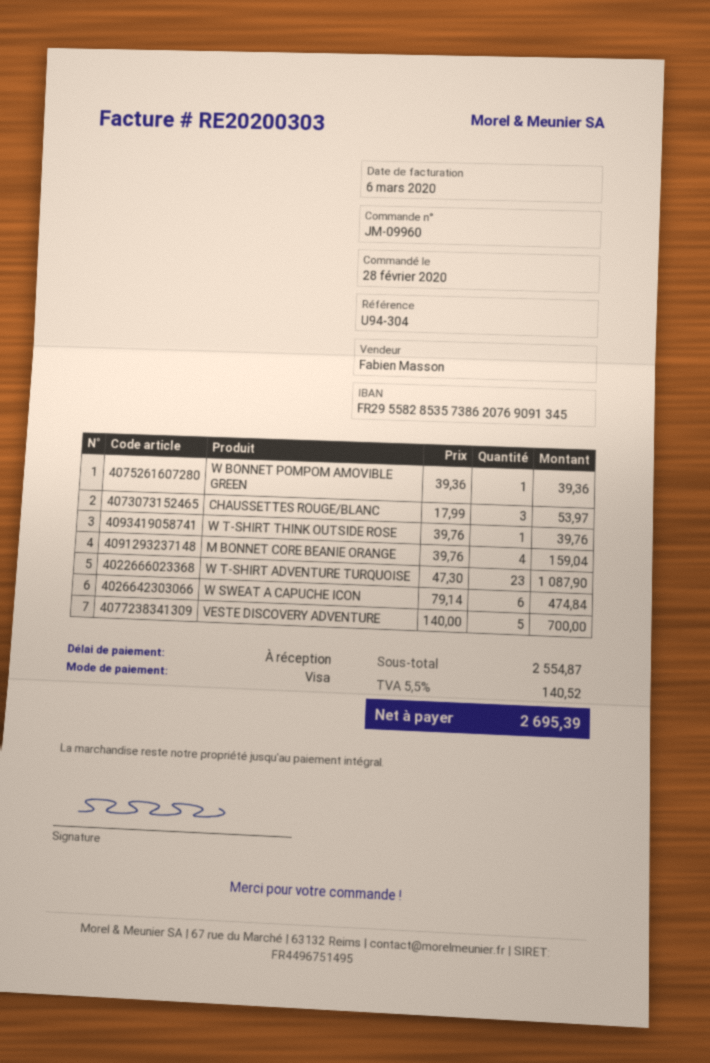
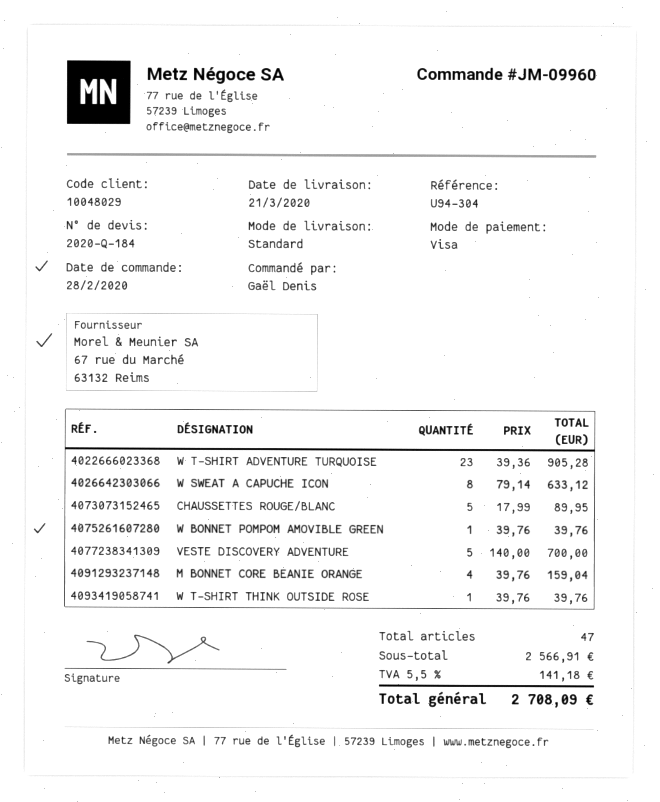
W BONNET POMPOM AMOVIBLE GREEN: 1 x 39.36 = 39.36 -> 1 x 39.76 = 39.76
CHAUSSETTES ROUGE/BLANC: 3 x 17.99 = 53.97 -> 5 x 17.99 = 89.95
W T-SHIRT ADVENTURE TURQUOISE: 23 x 47.30 = 1087.90 -> 23 x 39.36 = 905.28
W SWEAT A CAPUCHE ICON: 6 x 79.14 = 474.84 -> 8 x 79.14 = 633.12
subtotal: 2554.87 -> 2566.91
tax: 5.5% = 140.52 -> 5.5% = 141.18
total: 2695.39 -> 2708.09

